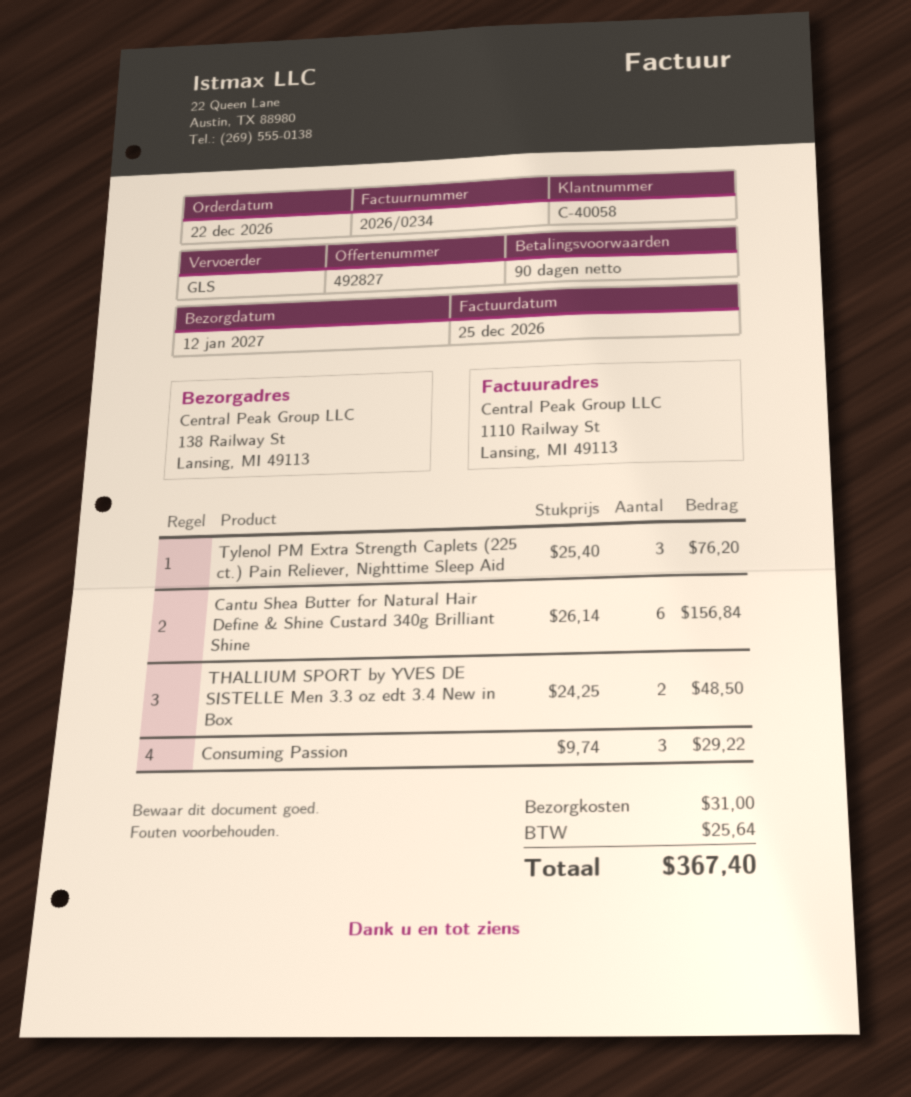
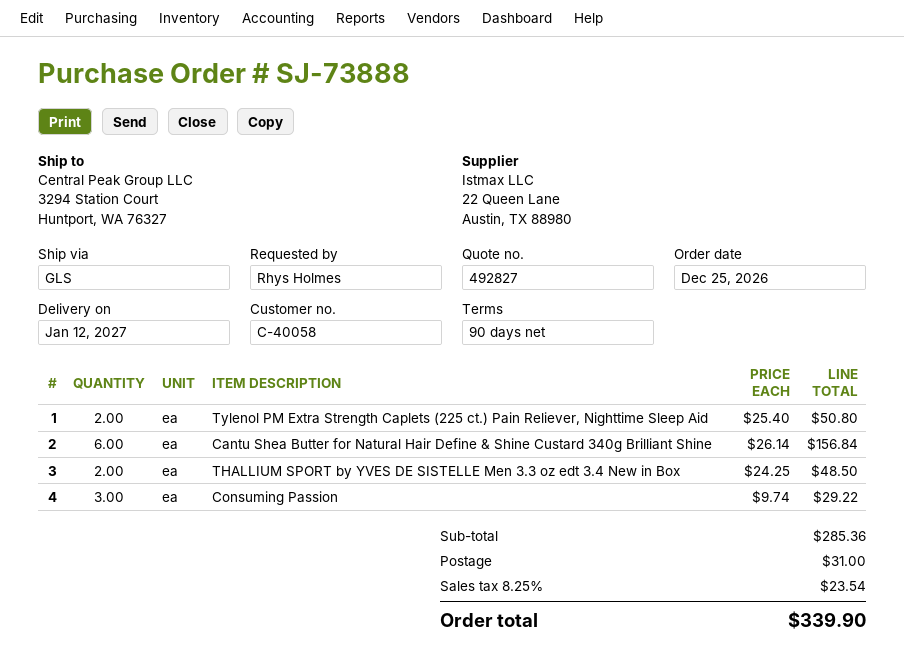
order date: 2026-12-22 -> 2026-12-25
ship to: 138 Railway St, Lansing, MI 49113 -> 3294 Station Court, Huntport, WA 76327
Tylenol PM Extra Strength Caplets (225 ct.) Pain Reliever, Nighttime Sleep Aid: 3 x 25.40 = 76.20 -> 2 x 25.40 = 50.80
tax: 25.64 -> 23.54
total: 367.40 -> 339.90

